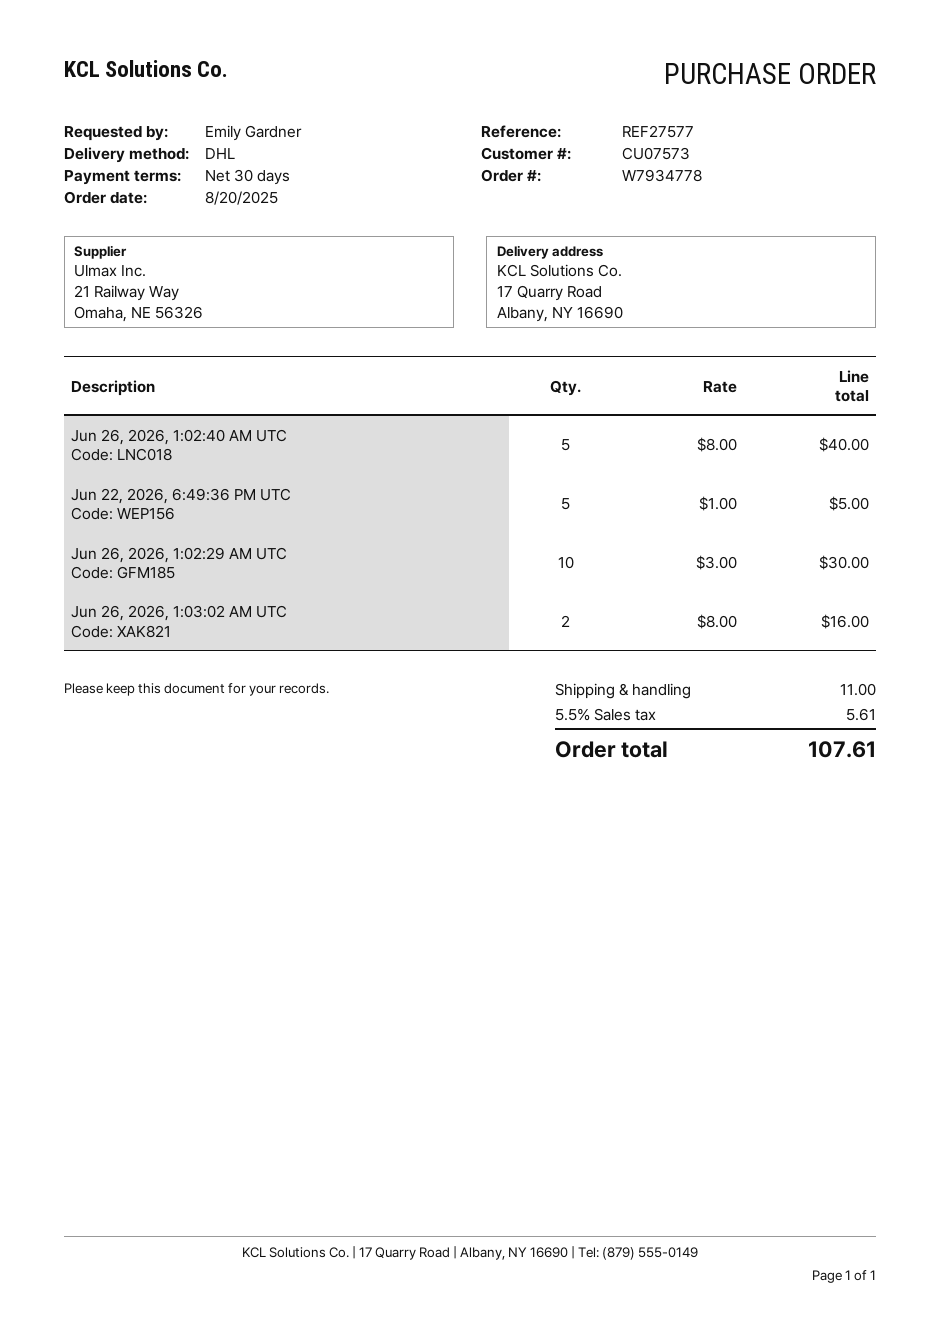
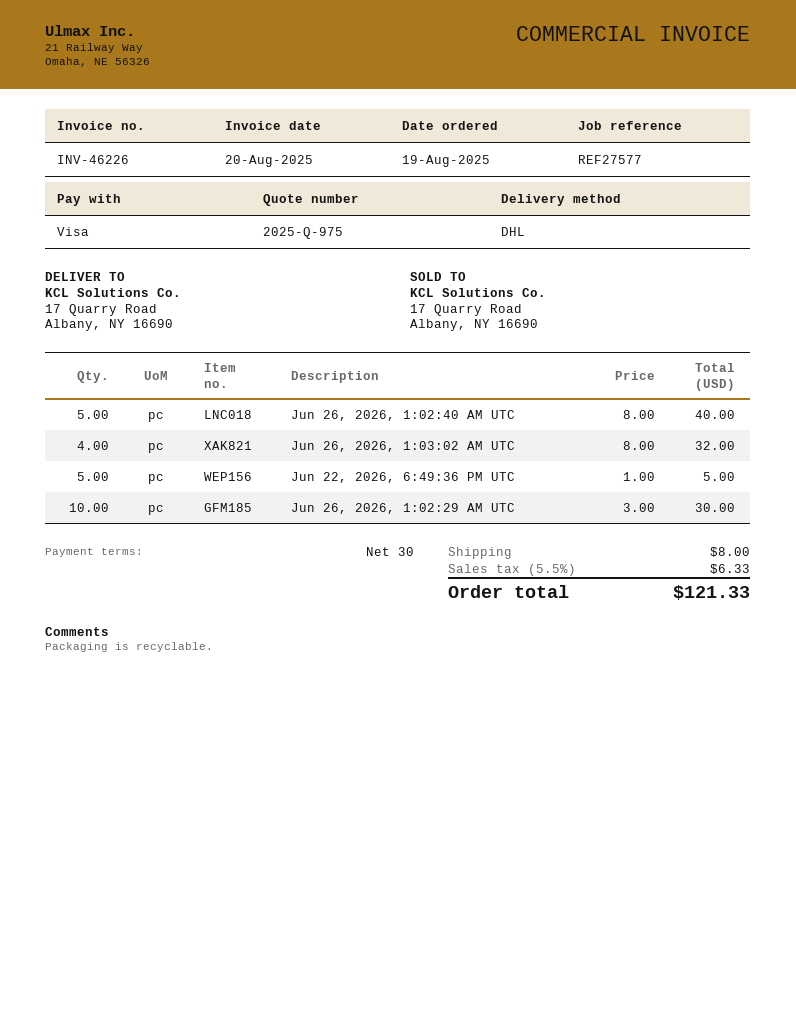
order date: 2025-08-20 -> 2025-08-19
Jun 26, 2026, 1:03:02 AM UTC: 2 x 8.00 = 16.00 -> 4 x 8.00 = 32.00
shipping: 11.00 -> 8.00
tax: 5.5% = 5.61 -> 5.5% = 6.33
total: 107.61 -> 121.33

